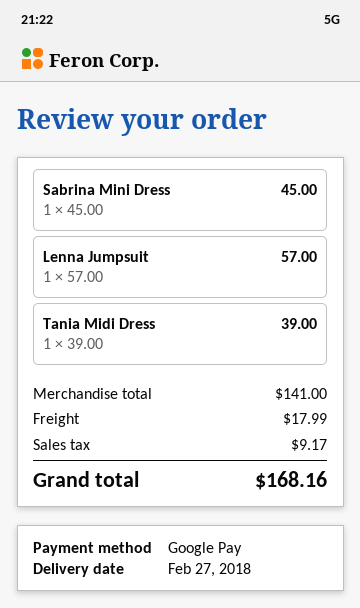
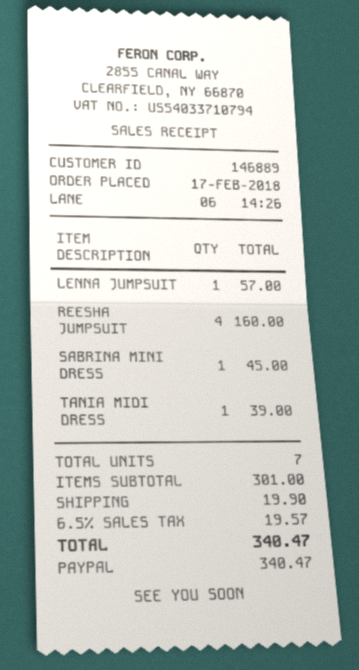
payment method: Google Pay -> PayPal
REESHA JUMPSUIT: none -> 4 for 160.00
subtotal: 141.00 -> 301.00
shipping: 17.99 -> 19.90
tax: 9.17 -> 19.57
total: 168.16 -> 340.47

